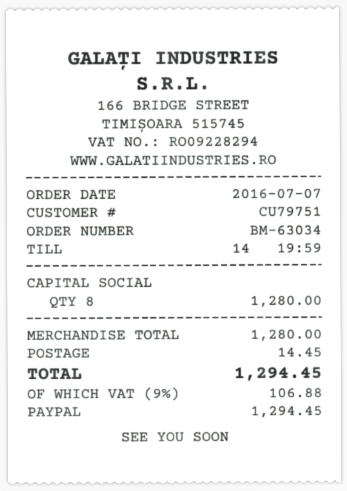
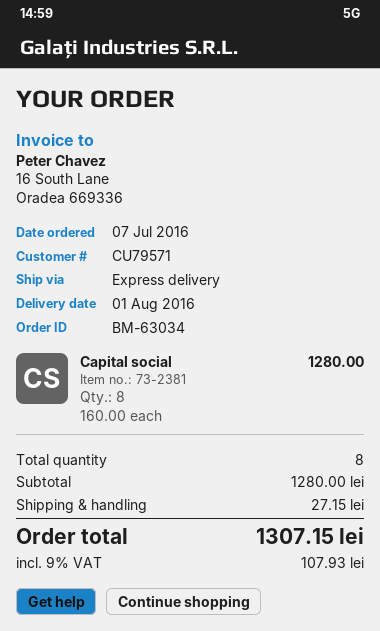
customer number: CU79751 -> CU79571
shipping: 14.45 -> 27.15
tax: 9% = 106.88 -> 9% = 107.93
total: 1294.45 -> 1307.15

